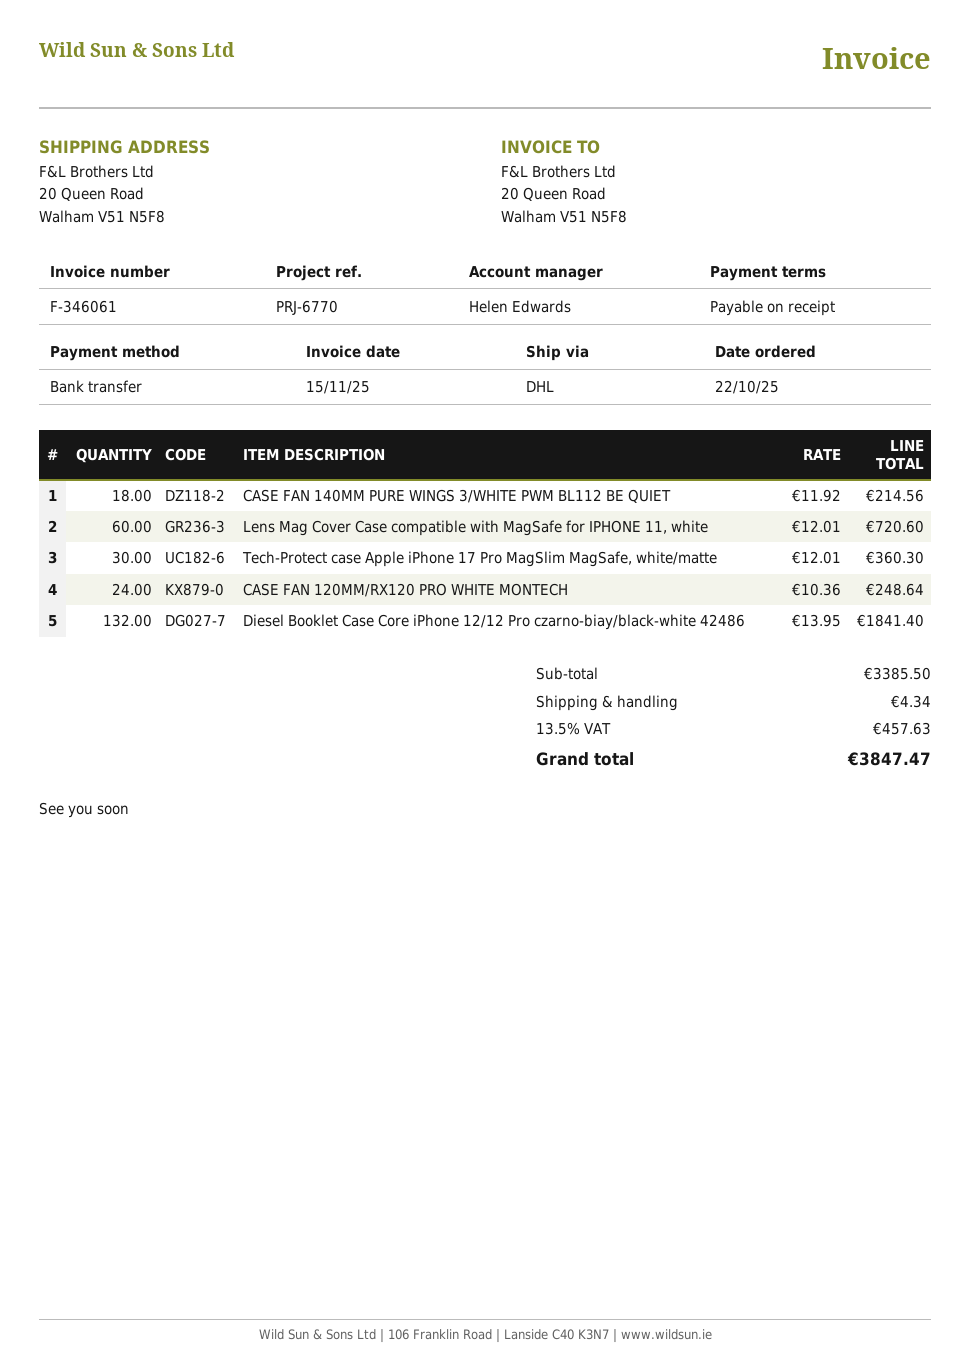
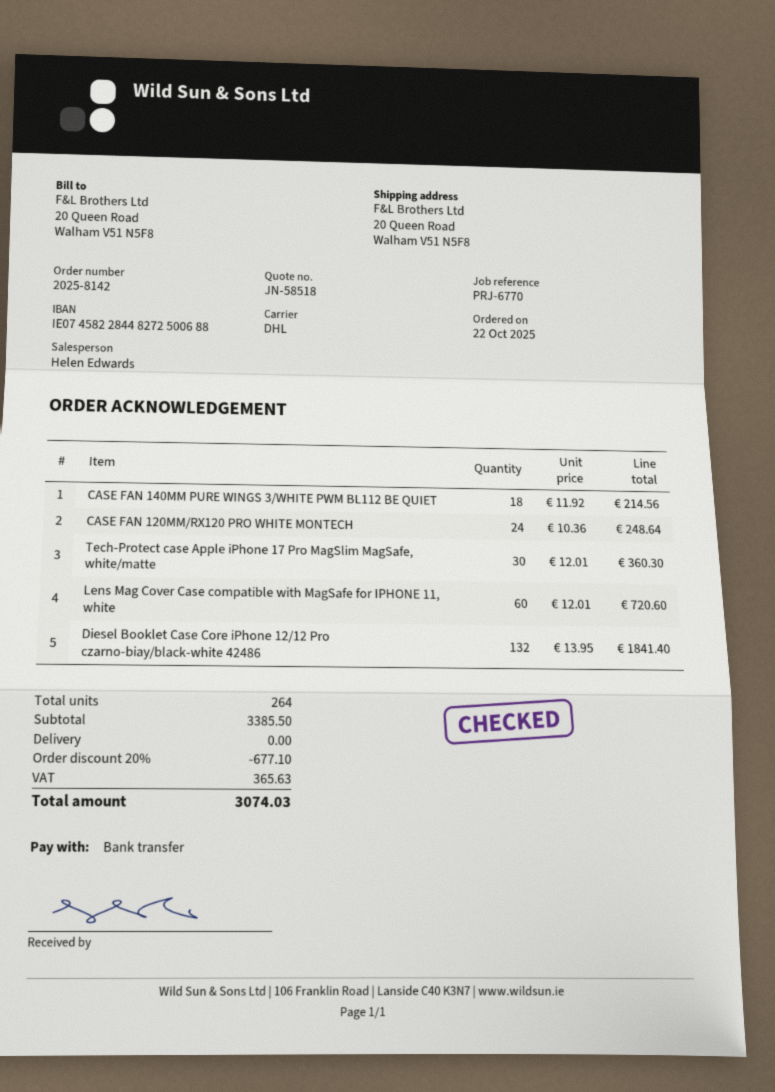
discount: none -> 20% = 677.10
shipping: 4.34 -> 0.00
tax: 457.63 -> 365.63
total: 3847.47 -> 3074.03

